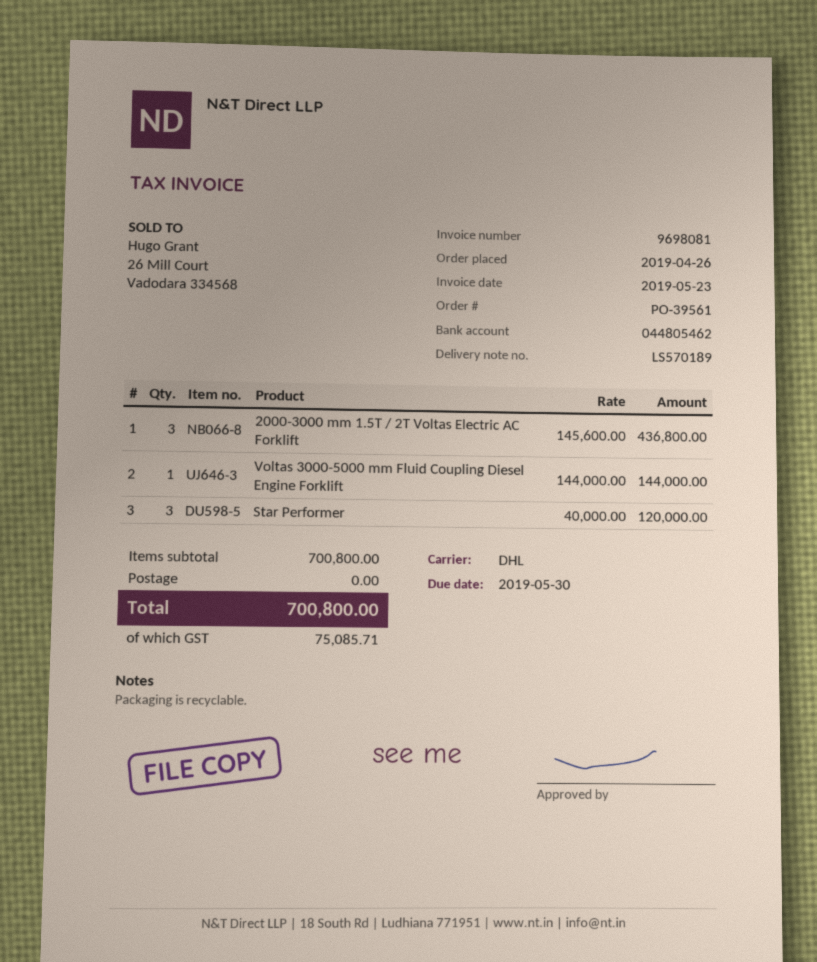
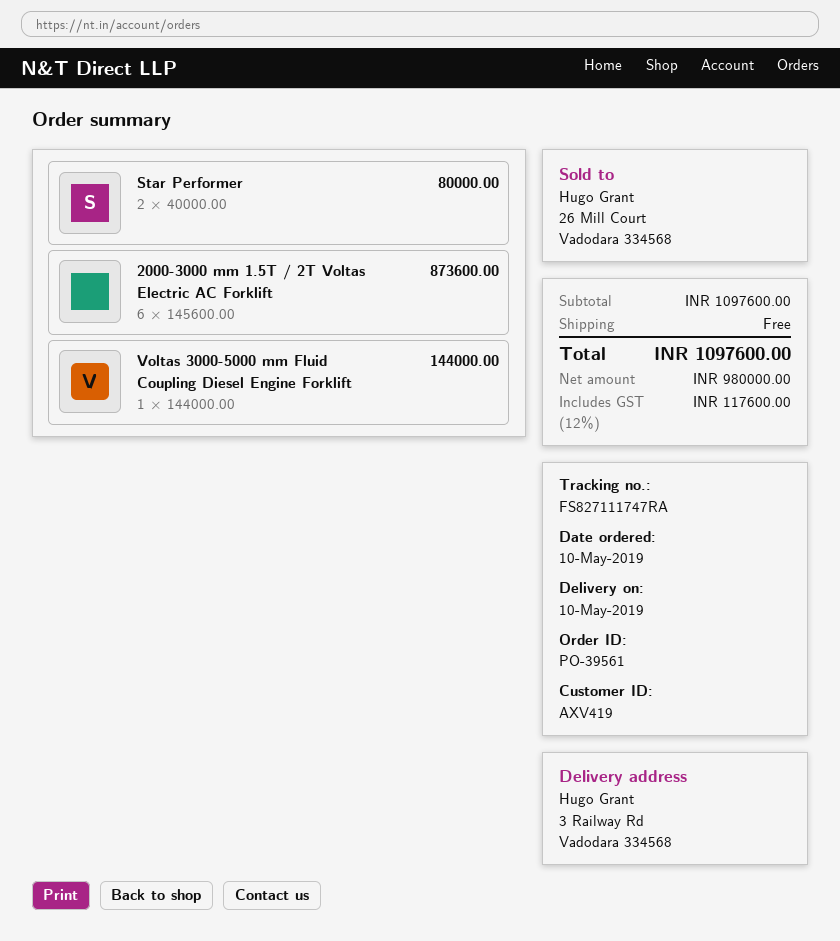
order date: 2019-04-26 -> 2019-05-10
2000-3000 mm 1.5T / 2T Voltas Electric AC Forklift: 3 x 145600.00 = 436800.00 -> 6 x 145600.00 = 873600.00
Star Performer: 3 x 40000.00 = 120000.00 -> 2 x 40000.00 = 80000.00
subtotal: 700800.00 -> 1097600.00
tax: 75085.71 -> 117600.00
total: 700800.00 -> 1097600.00

